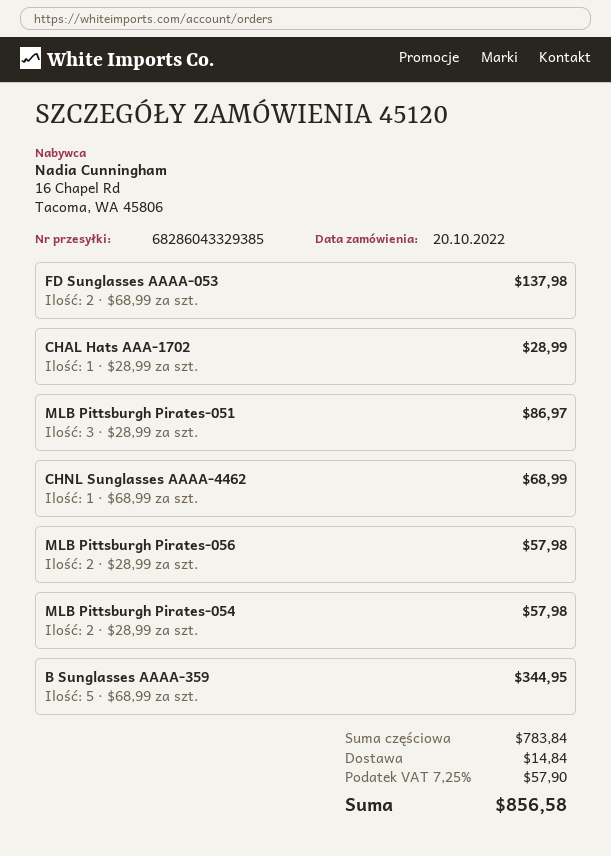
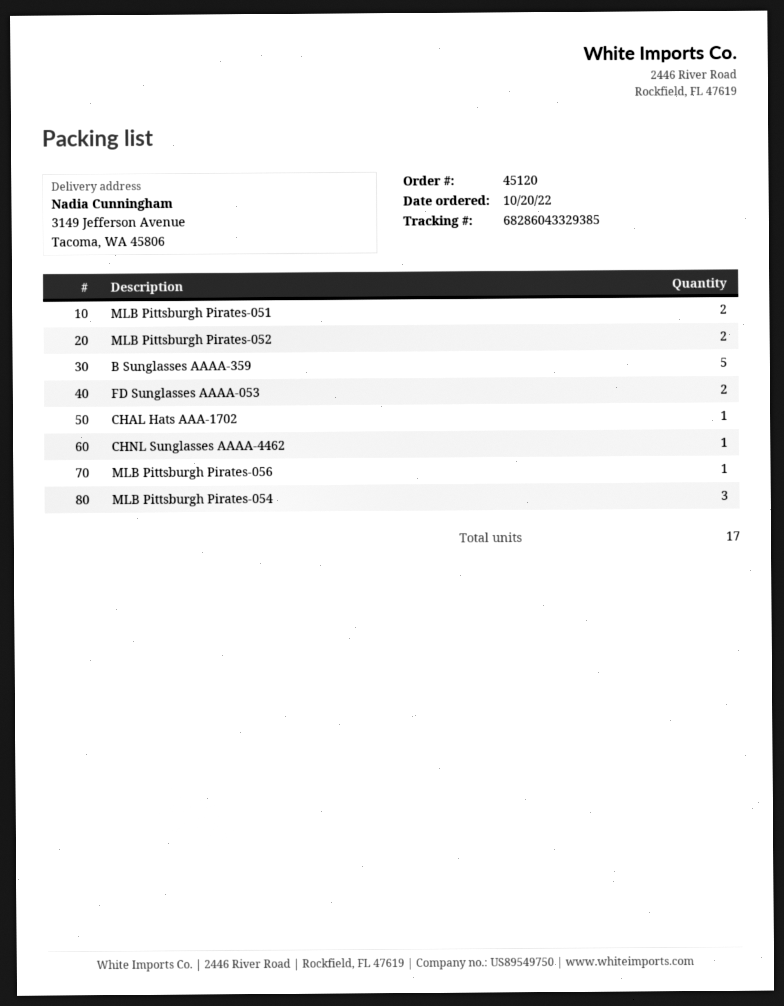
MLB Pittsburgh Pirates-051: 3 -> 2
MLB Pittsburgh Pirates-056: 2 -> 1
MLB Pittsburgh Pirates-054: 2 -> 3
MLB Pittsburgh Pirates-052: none -> 2

